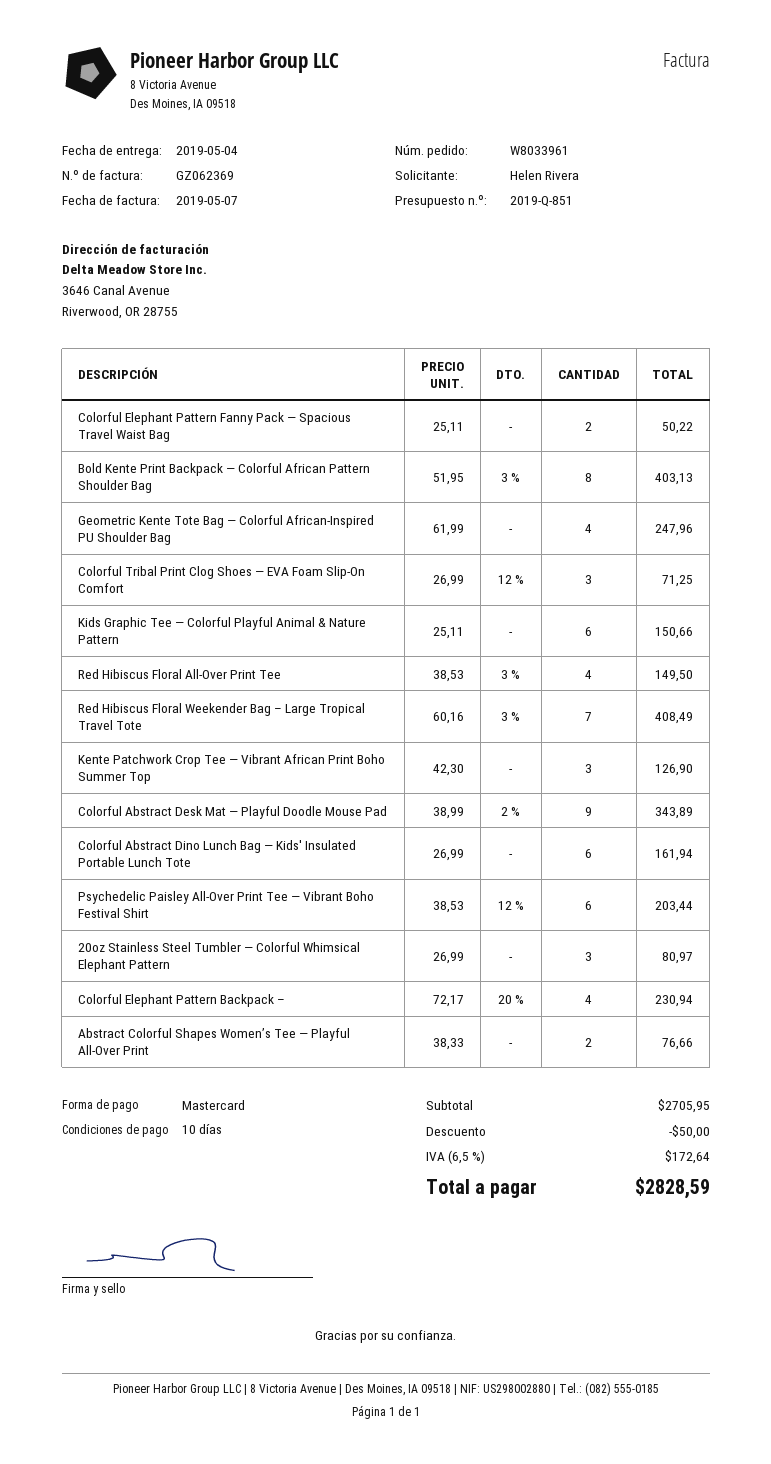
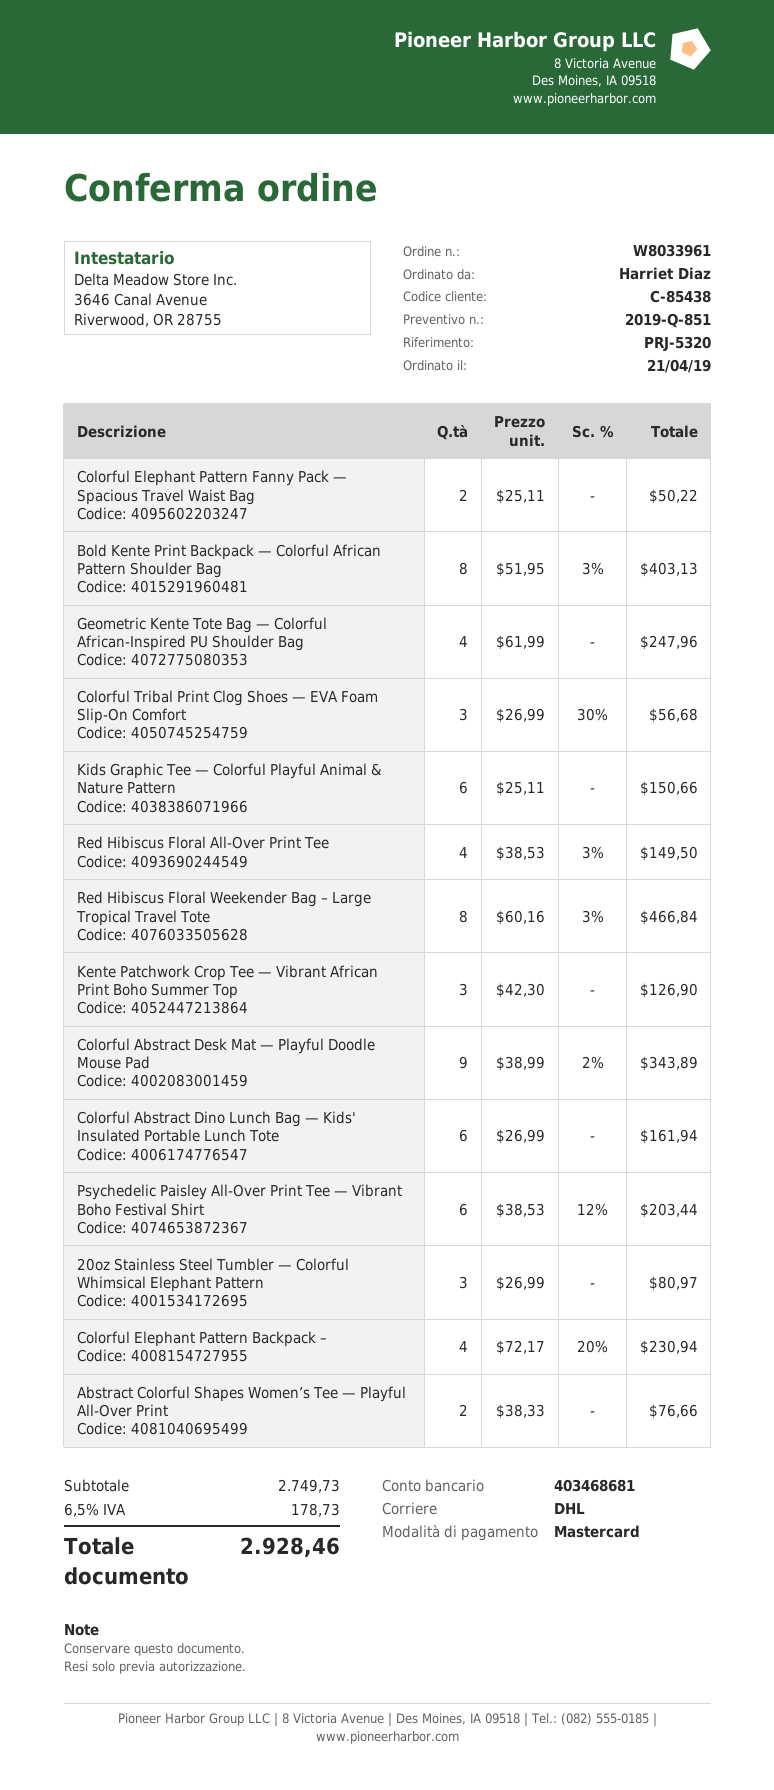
ordered by: Helen Rivera -> Harriet Diaz
Colorful Tribal Print Clog Shoes — EVA Foam Slip-On Comfort: 3 x 26.99 - 12% = 71.25 -> 3 x 26.99 - 30% = 56.68
Red Hibiscus Floral Weekender Bag – Large Tropical Travel Tote: 7 x 60.16 - 3% = 408.49 -> 8 x 60.16 - 3% = 466.84
subtotal: 2705.95 -> 2749.73
discount: 50.00 -> none
tax: 6.5% = 172.64 -> 6.5% = 178.73
total: 2828.59 -> 2928.46

